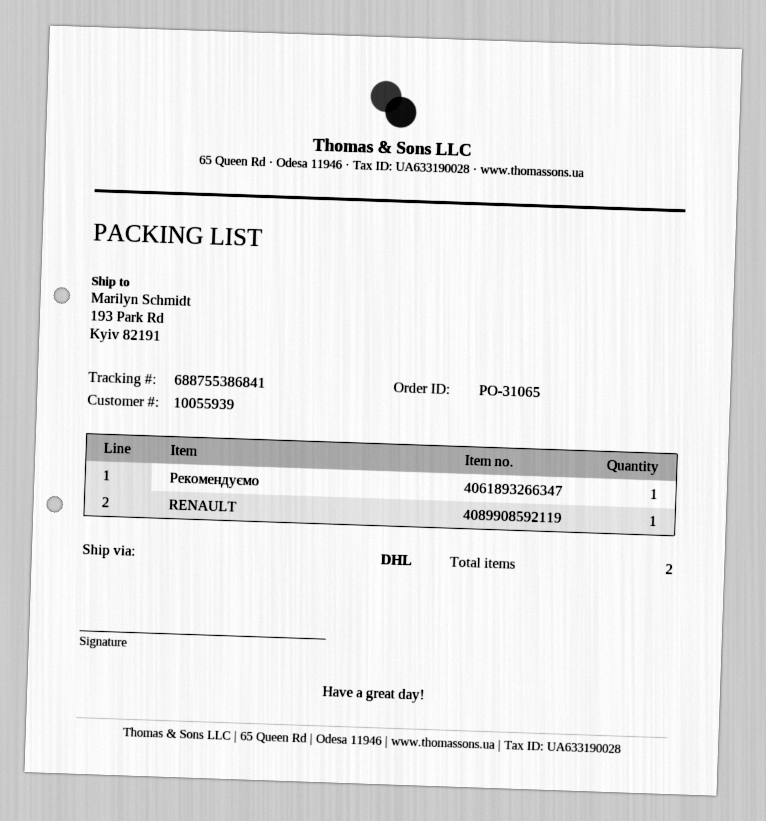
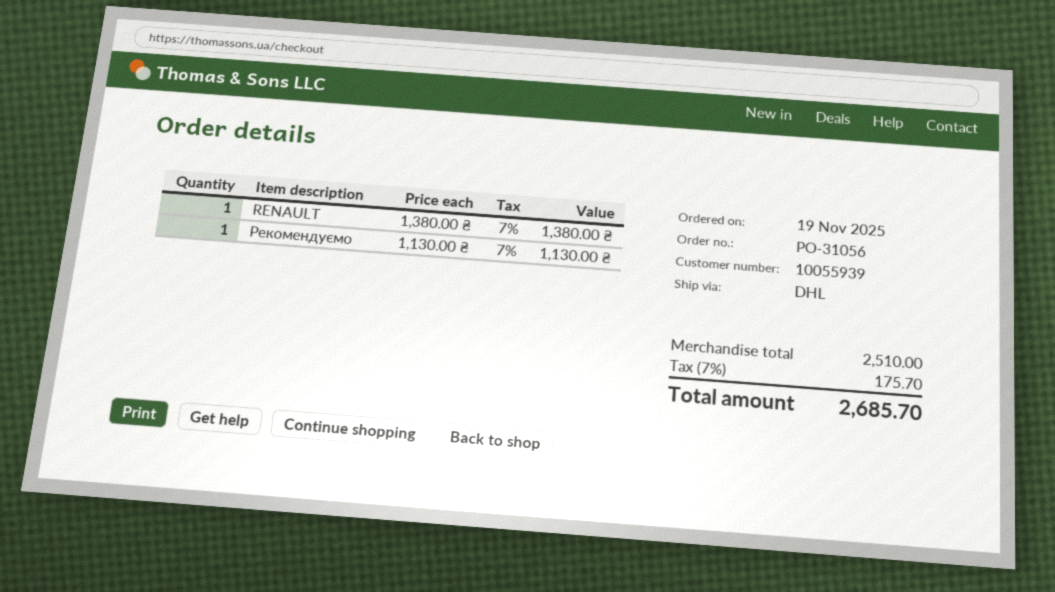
order number: PO-31065 -> PO-31056

